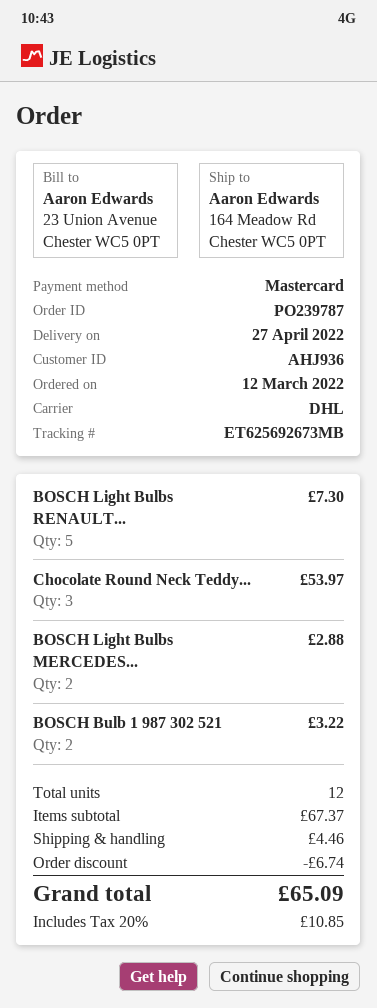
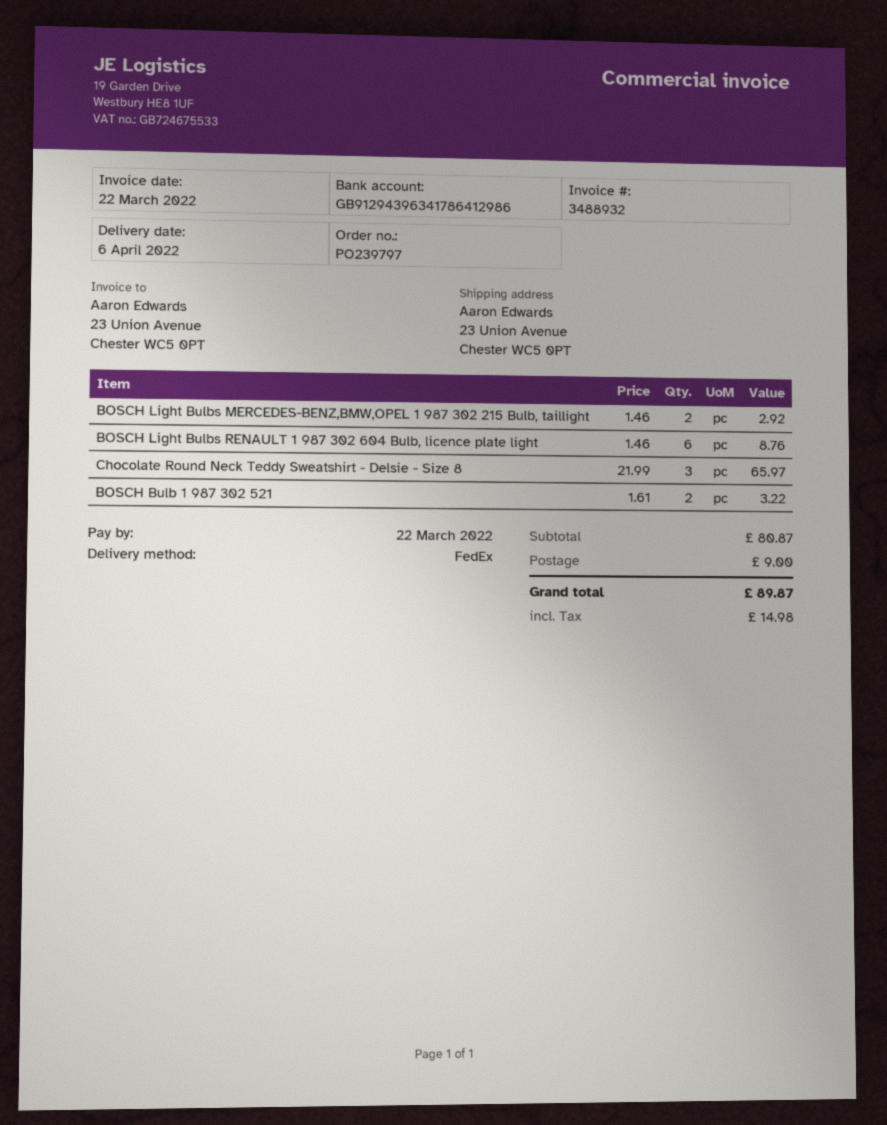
order number: PO239787 -> PO239797
delivery date: 2022-04-27 -> 2022-04-06
shipping method: DHL -> FedEx
ship to: 164 Meadow Rd, Chester WC5 0PT -> 23 Union Avenue, Chester WC5 0PT
BOSCH Light Bulbs RENAULT...: 5 for 7.30 -> 6 for 8.76
Chocolate Round Neck Teddy...: 3 for 53.97 -> 3 for 65.97
BOSCH Light Bulbs MERCEDES...: 2 for 2.88 -> 2 for 2.92
subtotal: 67.37 -> 80.87
discount: 6.74 -> none
shipping: 4.46 -> 9.00
tax: 10.85 -> 14.98
total: 65.09 -> 89.87

